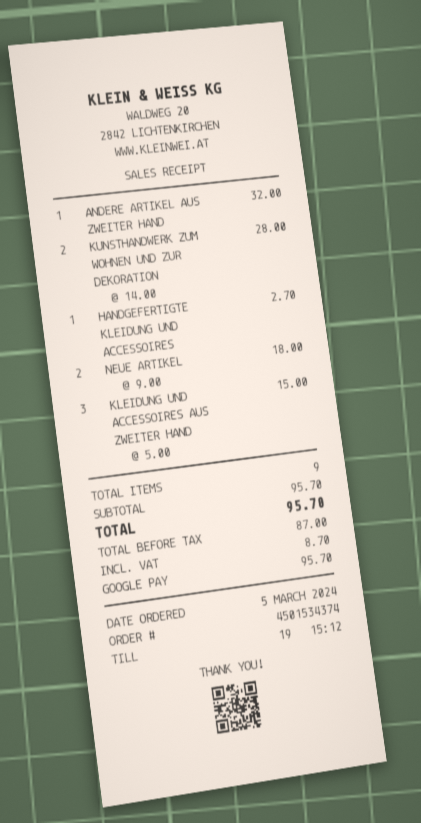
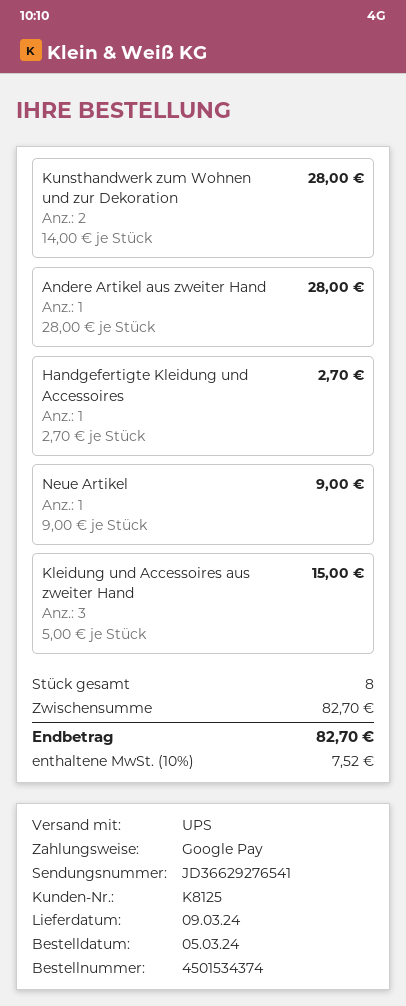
ANDERE ARTIKEL AUS ZWEITER HAND: 1 x 32.00 = 32.00 -> 1 x 28.00 = 28.00
NEUE ARTIKEL: 2 x 9.00 = 18.00 -> 1 x 9.00 = 9.00
total quantity: 9 -> 8
subtotal: 95.70 -> 82.70
tax: 8.70 -> 7.52
total: 95.70 -> 82.70

